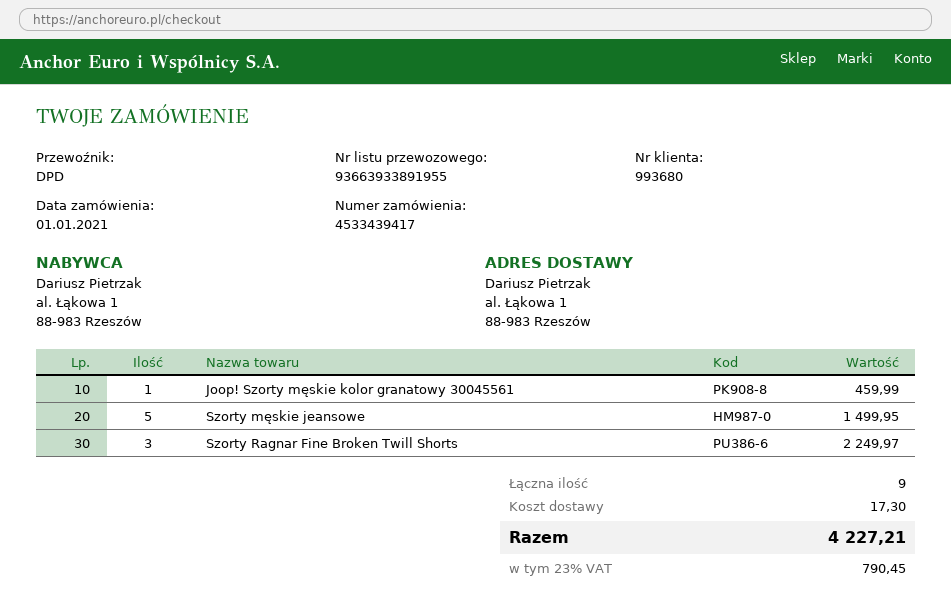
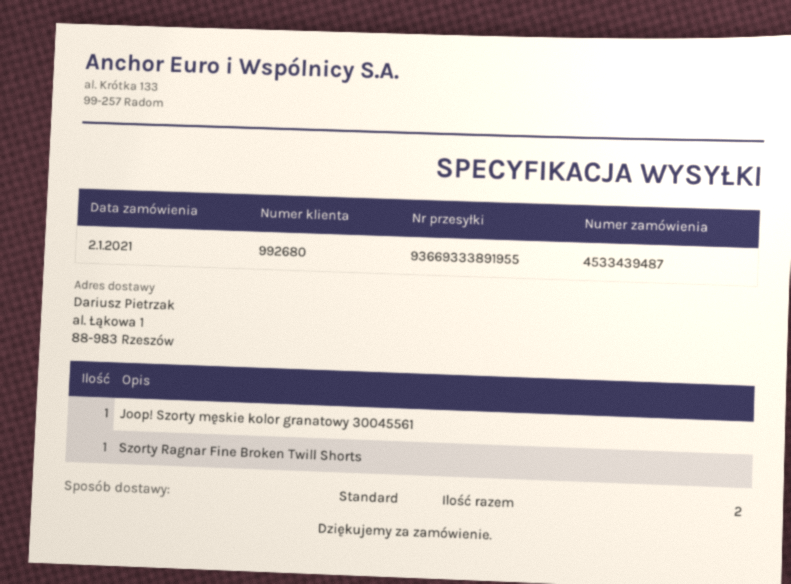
order number: 4533439417 -> 4533439487
order date: 2021-01-01 -> 2021-01-02
customer number: 993680 -> 992680
shipping method: DPD -> standard
tracking number: 93663933891955 -> 93669333891955
Szorty męskie jeansowe: 5 -> none
Szorty Ragnar Fine Broken Twill Shorts: 3 -> 1
total quantity: 9 -> 2

